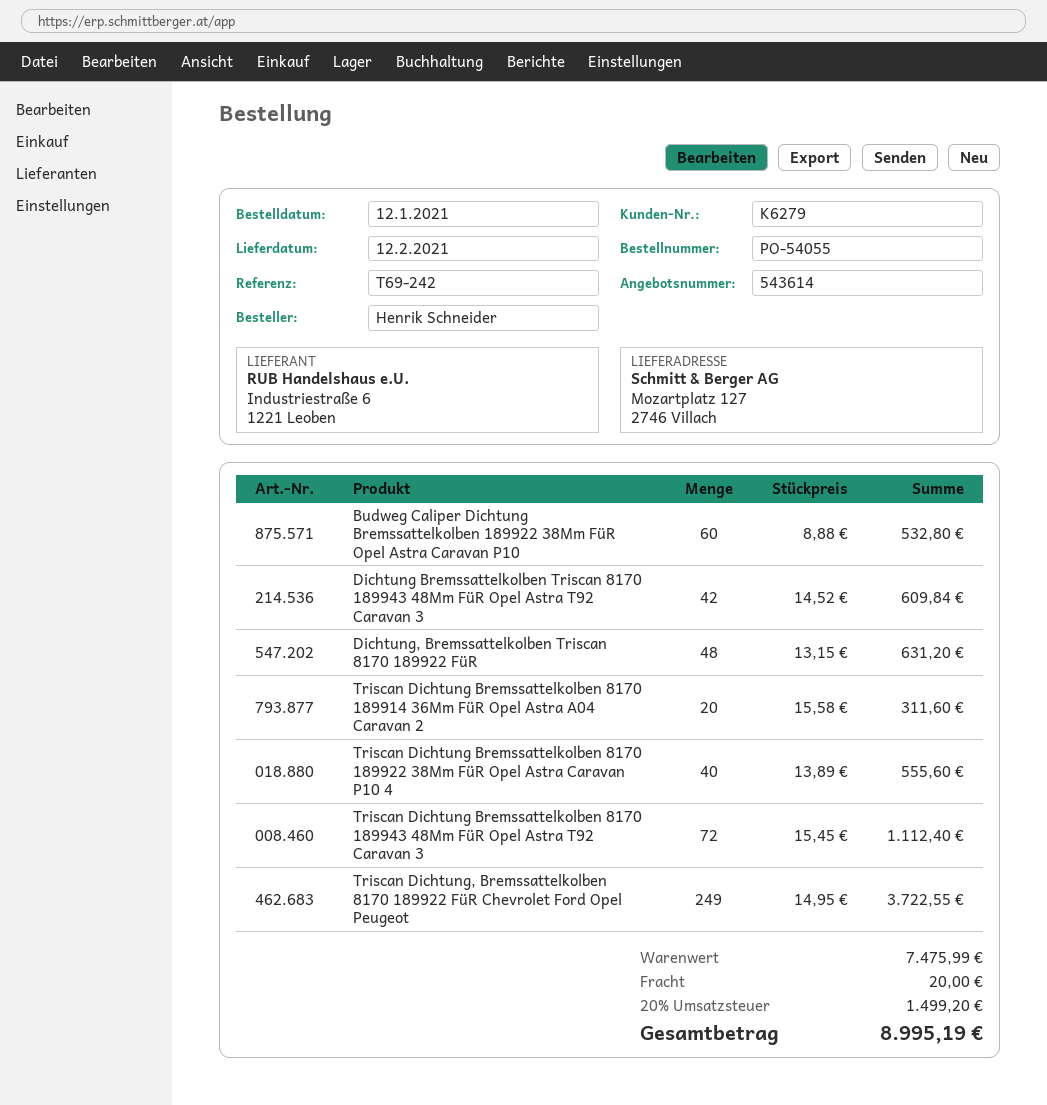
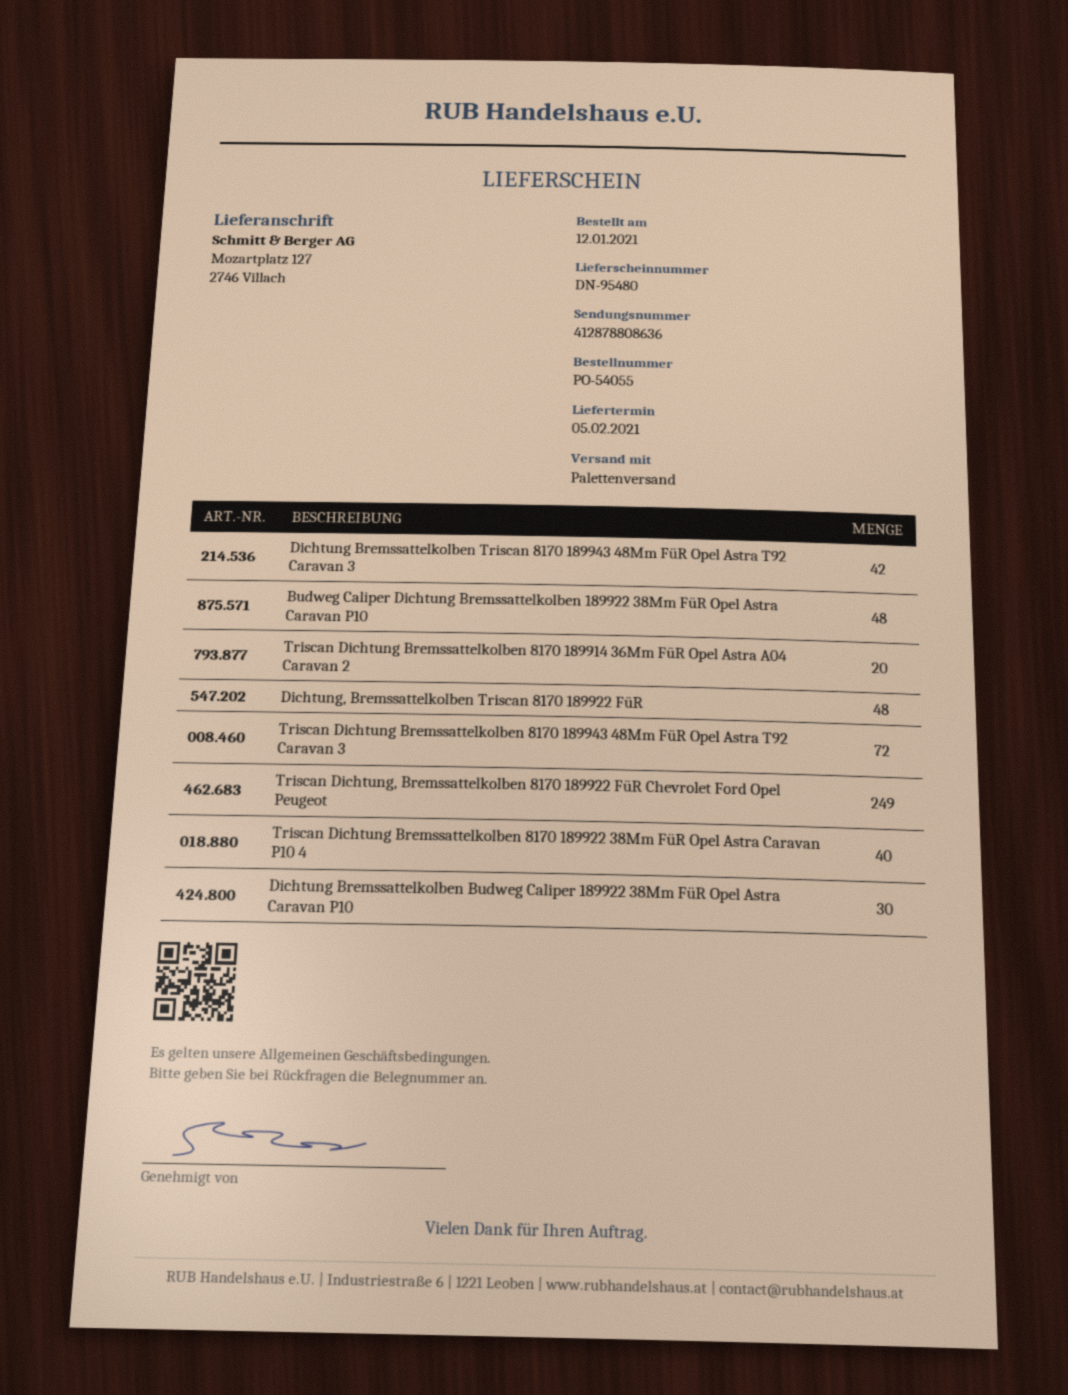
delivery date: 2021-02-12 -> 2021-02-05
Budweg Caliper Dichtung Bremssattelkolben 189922 38Mm FüR Opel Astra Caravan P10: 60 -> 48
Dichtung Bremssattelkolben Budweg Caliper 189922 38Mm FüR Opel Astra Caravan P10: none -> 30

